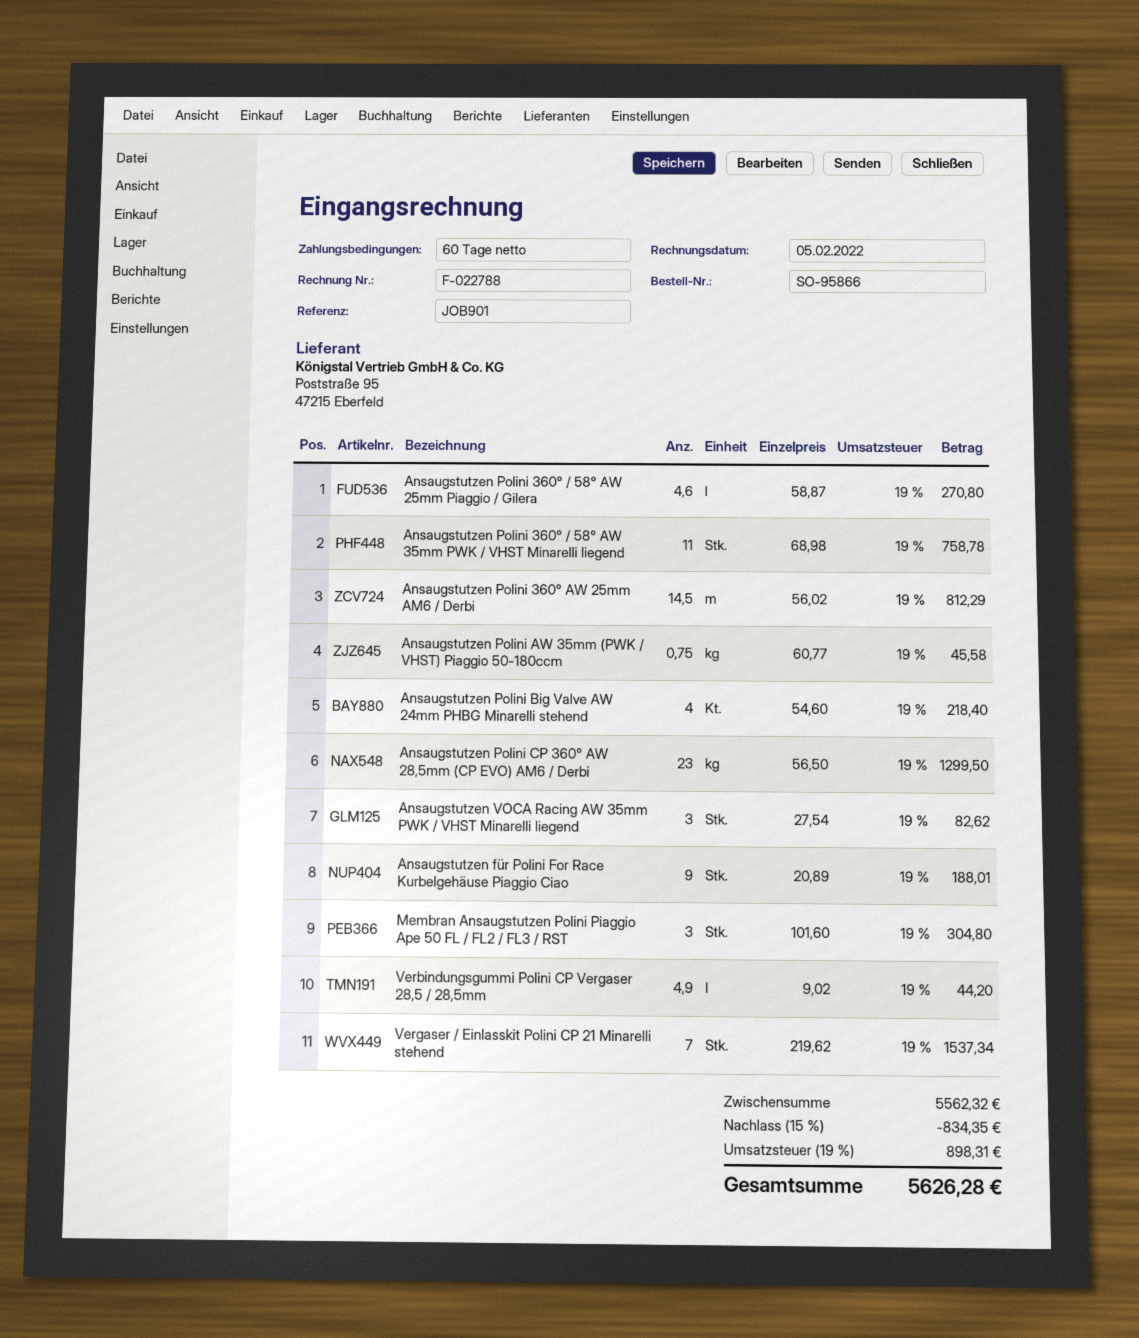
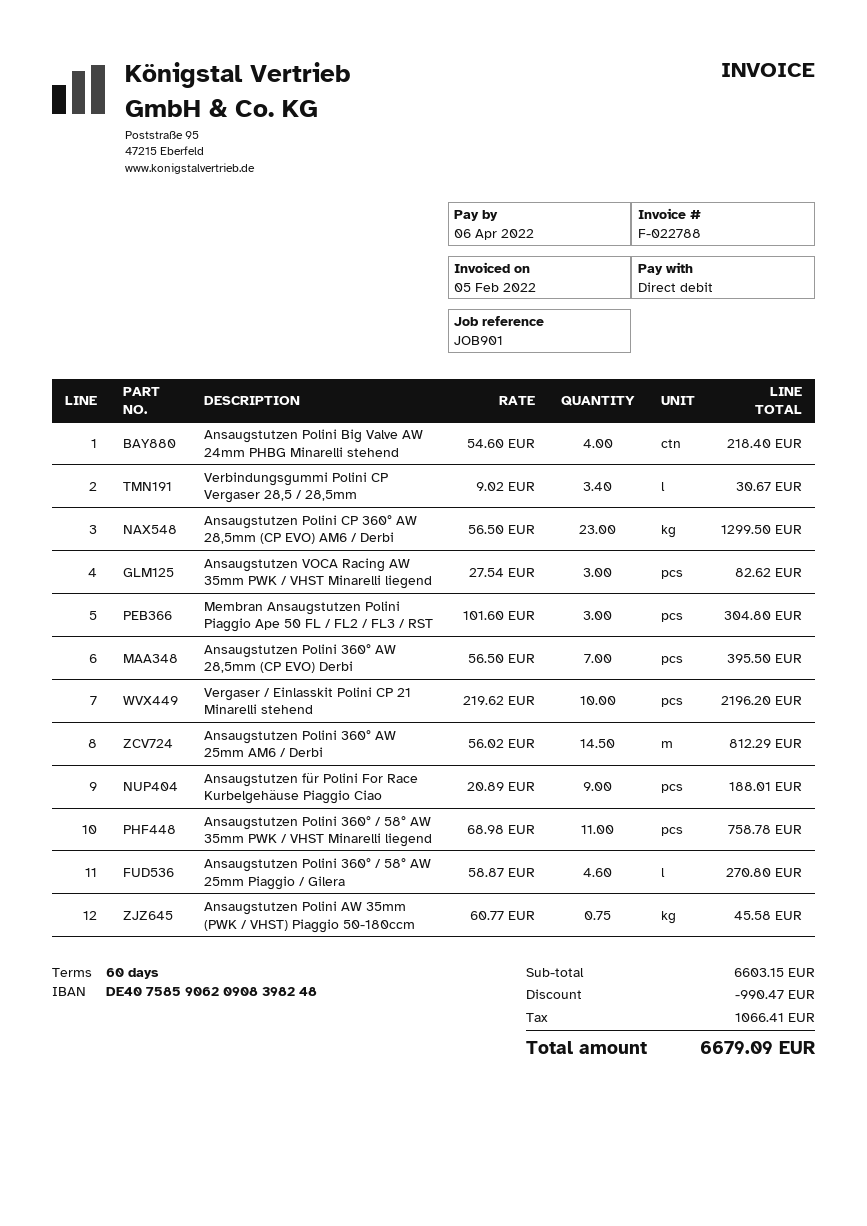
Verbindungsgummi Polini CP Vergaser 28,5 / 28,5mm: 4.9 x 9.02 = 44.20 -> 3.4 x 9.02 = 30.67
Vergaser / Einlasskit Polini CP 21 Minarelli stehend: 7 x 219.62 = 1537.34 -> 10 x 219.62 = 2196.20
Ansaugstutzen Polini 360° AW 28,5mm (CP EVO) Derbi: none -> 7 x 56.50 = 395.50
subtotal: 5562.32 -> 6603.15
discount: 834.35 -> 990.47
tax: 898.31 -> 1066.41
total: 5626.28 -> 6679.09

